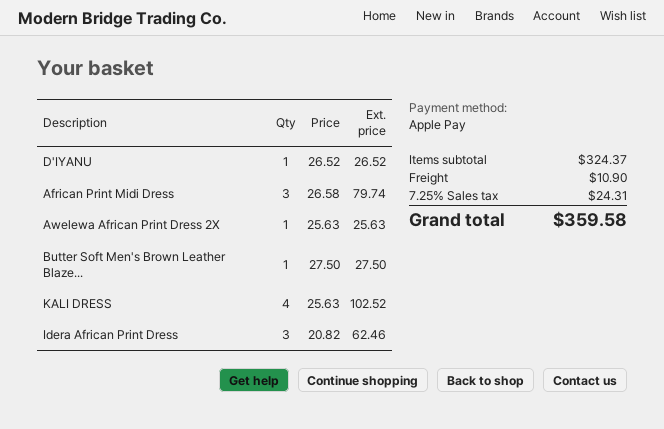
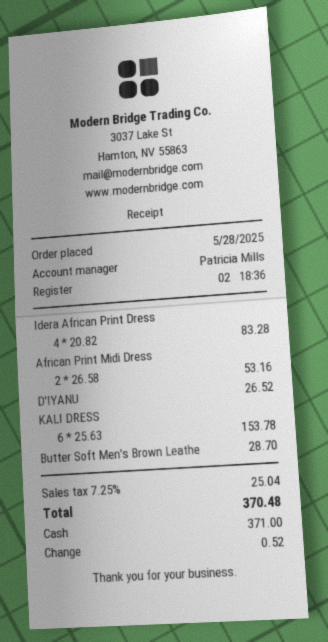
payment method: Apple Pay -> cash
African Print Midi Dress: 3 x 26.58 = 79.74 -> 2 x 26.58 = 53.16
Awelewa African Print Dress 2X: 1 x 25.63 = 25.63 -> none
Butter Soft Men's Brown Leather Blaze...: 1 x 27.50 = 27.50 -> 1 x 28.70 = 28.70
KALI DRESS: 4 x 25.63 = 102.52 -> 6 x 25.63 = 153.78
Idera African Print Dress: 3 x 20.82 = 62.46 -> 4 x 20.82 = 83.28
shipping: 10.90 -> none
tax: 7.25% = 24.31 -> 7.25% = 25.04
total: 359.58 -> 370.48

